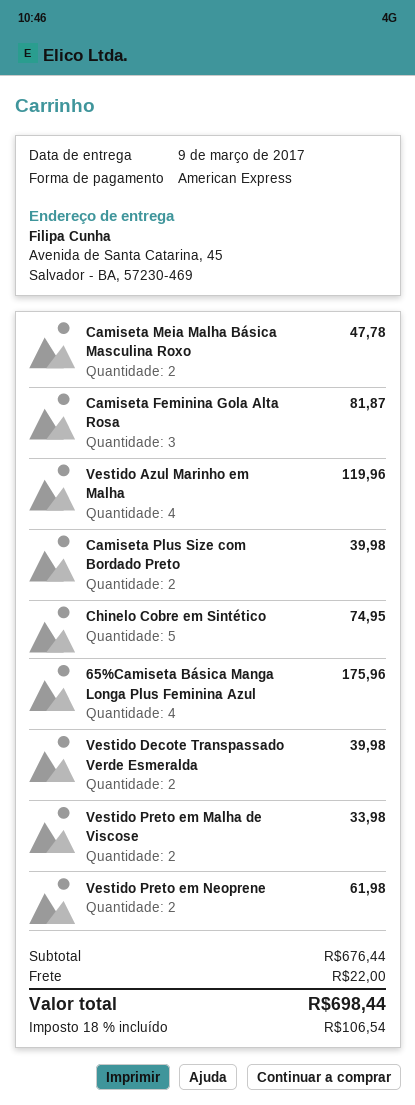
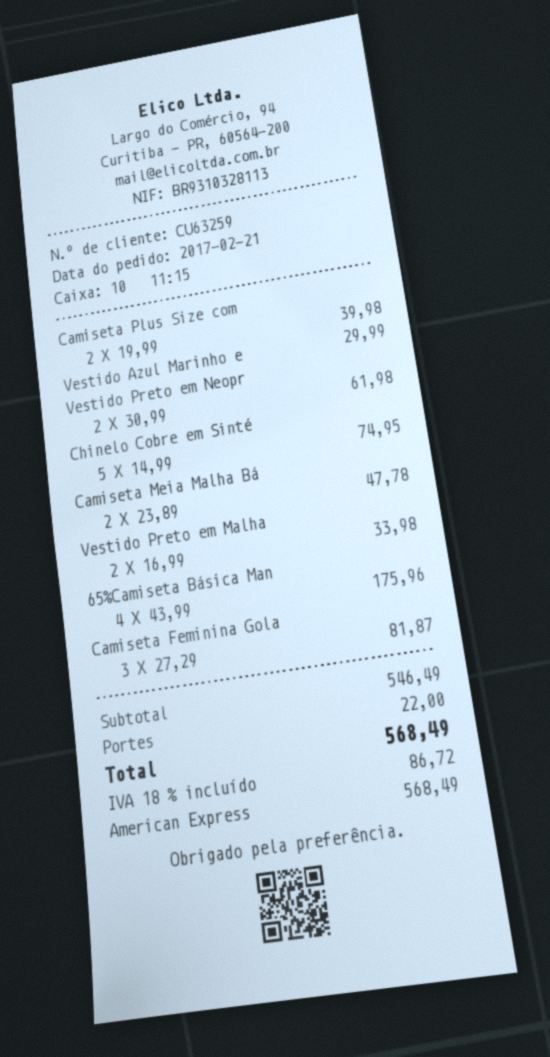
Vestido Azul Marinho em Malha: 4 for 119.96 -> 1 for 29.99
Vestido Decote Transpassado Verde Esmeralda: 2 for 39.98 -> none
subtotal: 676.44 -> 546.49
tax: 18% = 106.54 -> 18% = 86.72
total: 698.44 -> 568.49

